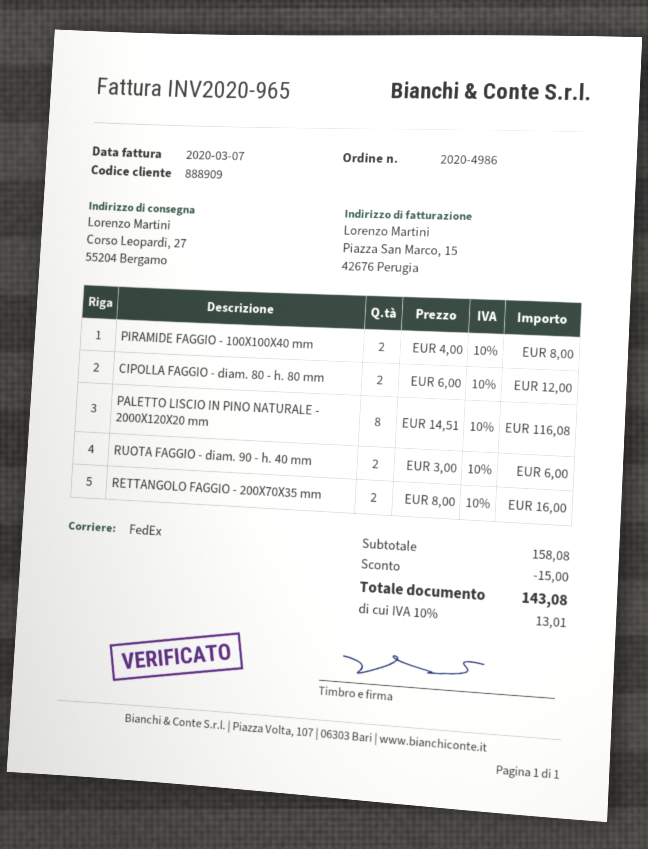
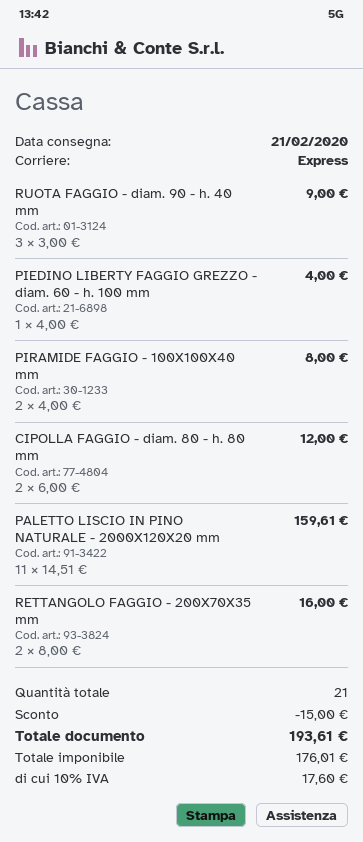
shipping method: FedEx -> express
PALETTO LISCIO IN PINO NATURALE - 2000X120X20 mm: 8 x 14.51 = 116.08 -> 11 x 14.51 = 159.61
RUOTA FAGGIO - diam. 90 - h. 40 mm: 2 x 3.00 = 6.00 -> 3 x 3.00 = 9.00
PIEDINO LIBERTY FAGGIO GREZZO - diam. 60 - h. 100 mm: none -> 1 x 4.00 = 4.00
tax: 10% = 13.01 -> 10% = 17.60
total: 143.08 -> 193.61

